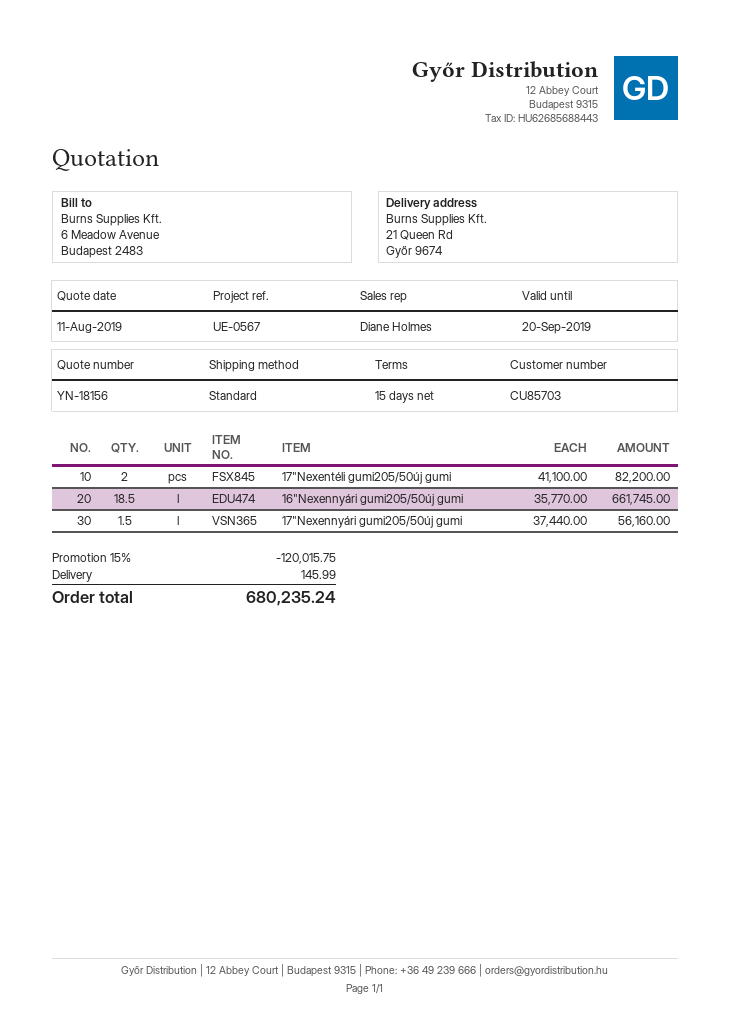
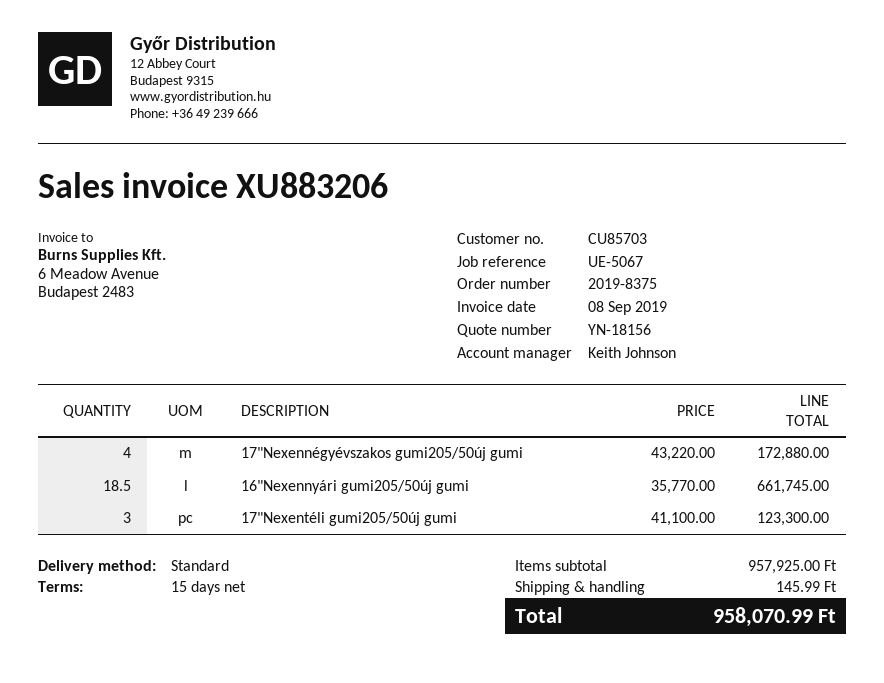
reference: UE-0567 -> UE-5067
sales rep: Diane Holmes -> Keith Johnson
17"Nexentéli gumi205/50új gumi: 2 x 41100.00 = 82200.00 -> 3 x 41100.00 = 123300.00
17"Nexennyári gumi205/50új gumi: 1.5 x 37440.00 = 56160.00 -> none
17"Nexennégyévszakos gumi205/50új gumi: none -> 4 x 43220.00 = 172880.00
discount: 15% = 120015.75 -> none
total: 680235.24 -> 958070.99

